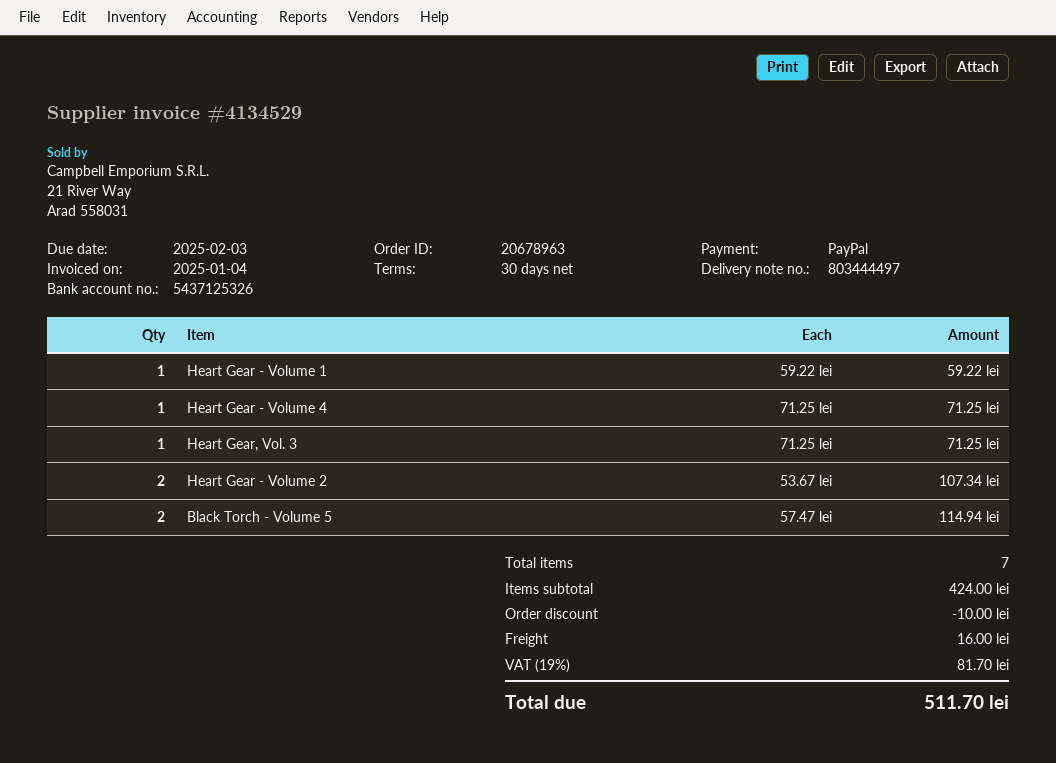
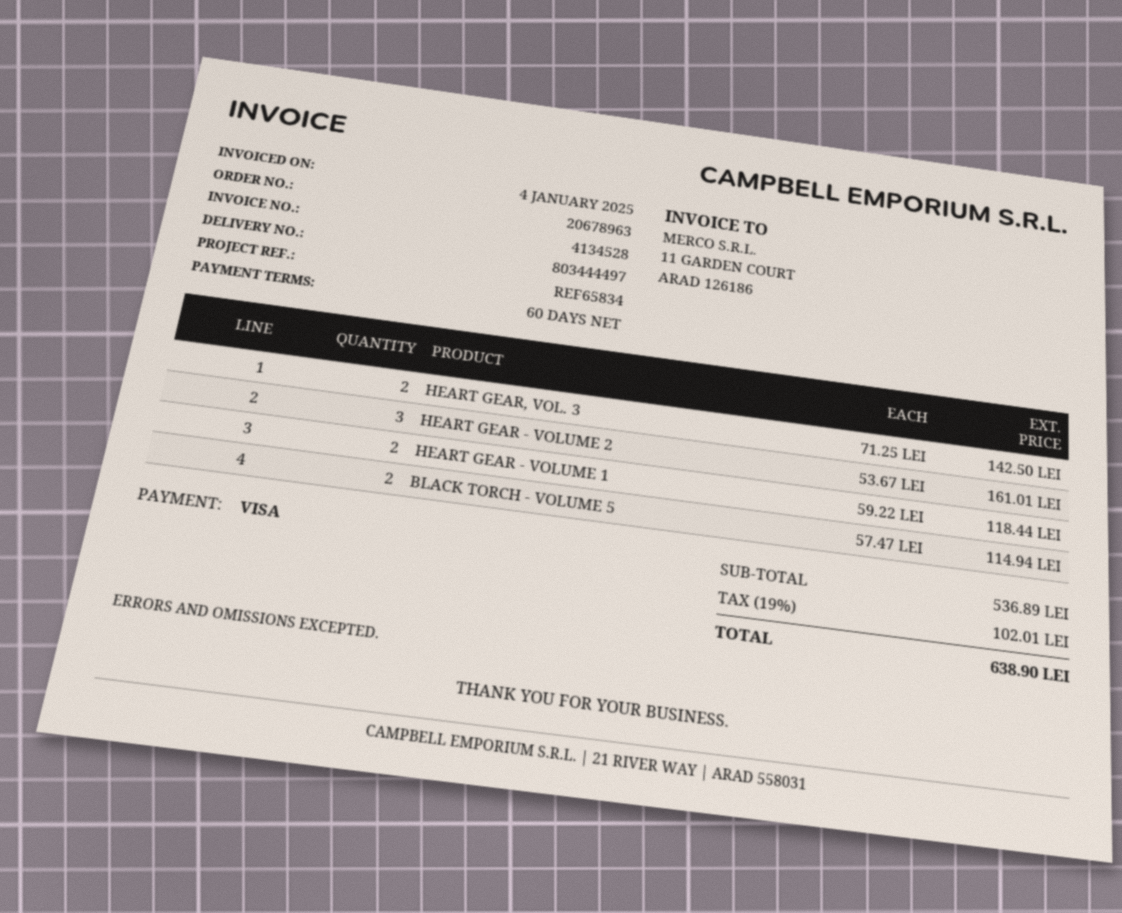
invoice number: 4134529 -> 4134528
payment terms: 30 days -> 60 days
payment method: PayPal -> Visa
Heart Gear - Volume 1: 1 x 59.22 = 59.22 -> 2 x 59.22 = 118.44
Heart Gear - Volume 4: 1 x 71.25 = 71.25 -> none
Heart Gear, Vol. 3: 1 x 71.25 = 71.25 -> 2 x 71.25 = 142.50
Heart Gear - Volume 2: 2 x 53.67 = 107.34 -> 3 x 53.67 = 161.01
subtotal: 424.00 -> 536.89
discount: 10.00 -> none
shipping: 16.00 -> none
tax: 19% = 81.70 -> 19% = 102.01
total: 511.70 -> 638.90

